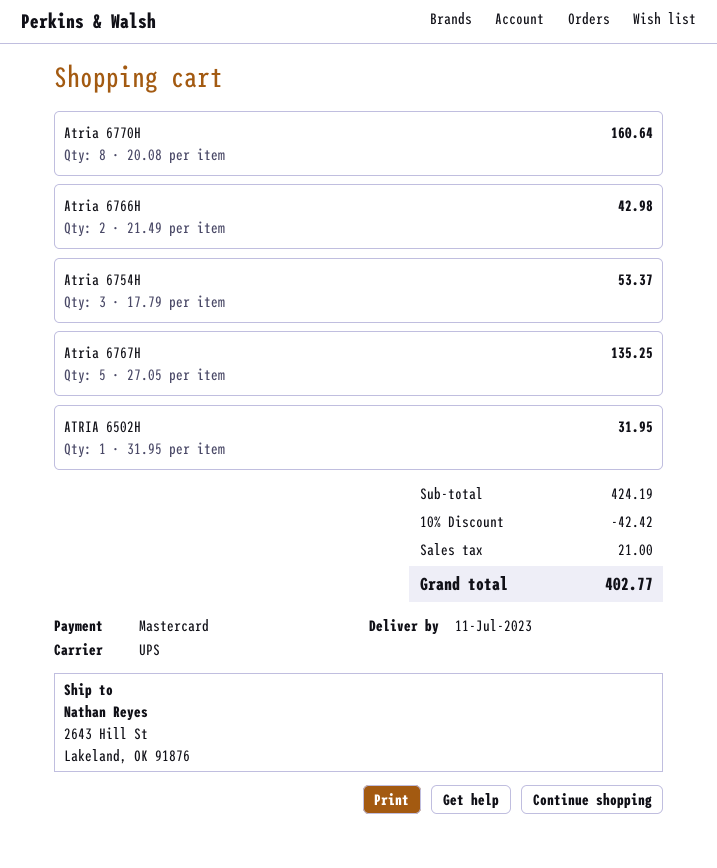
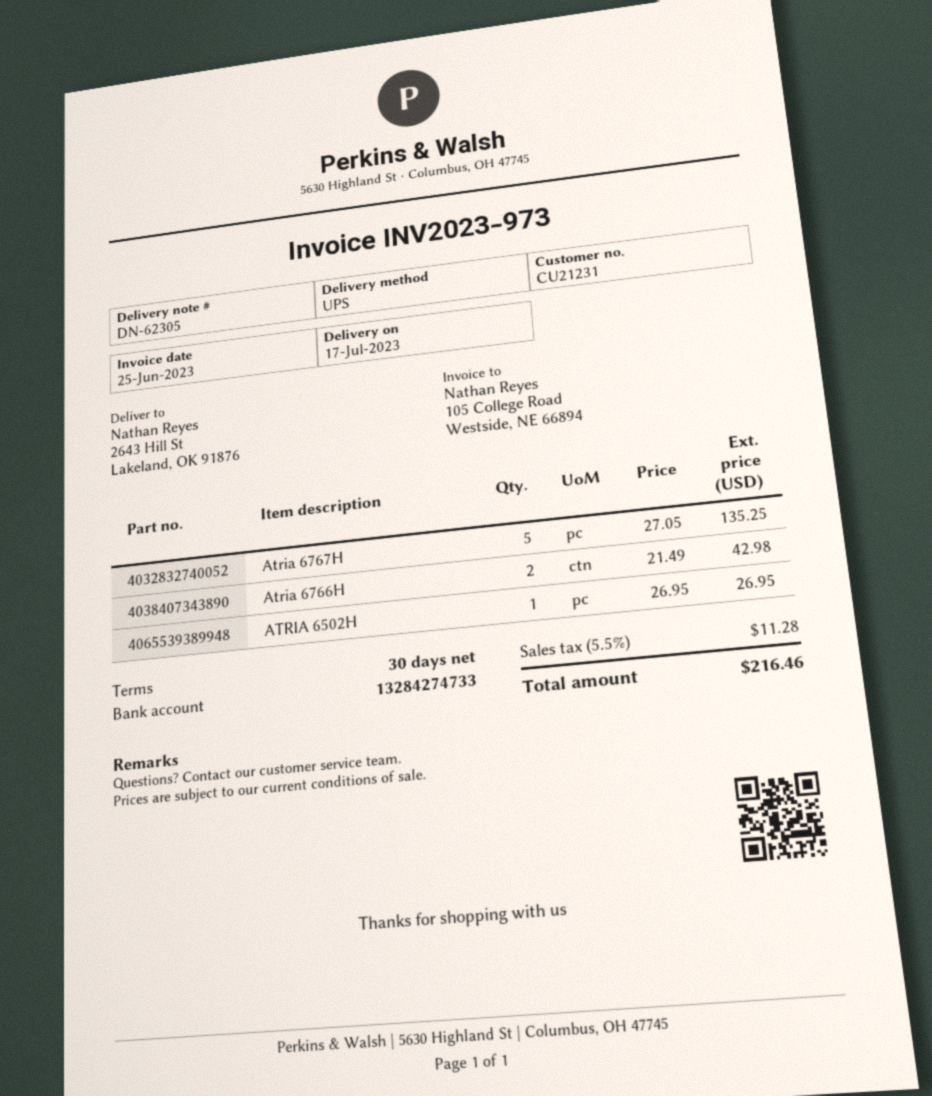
delivery date: 2023-07-11 -> 2023-07-17
Atria 6770H: 8 x 20.08 = 160.64 -> none
Atria 6754H: 3 x 17.79 = 53.37 -> none
ATRIA 6502H: 1 x 31.95 = 31.95 -> 1 x 26.95 = 26.95
discount: 10% = 42.42 -> none
tax: 21.00 -> 11.28
total: 402.77 -> 216.46

